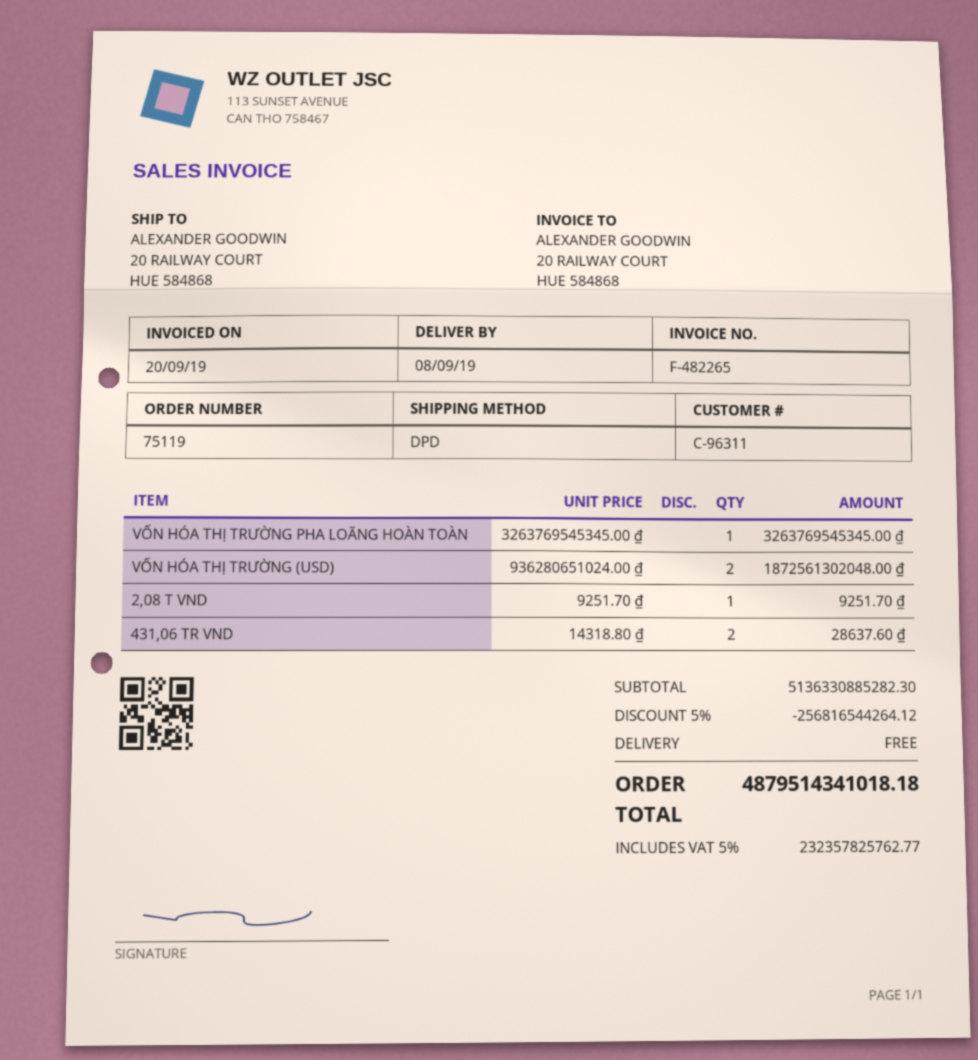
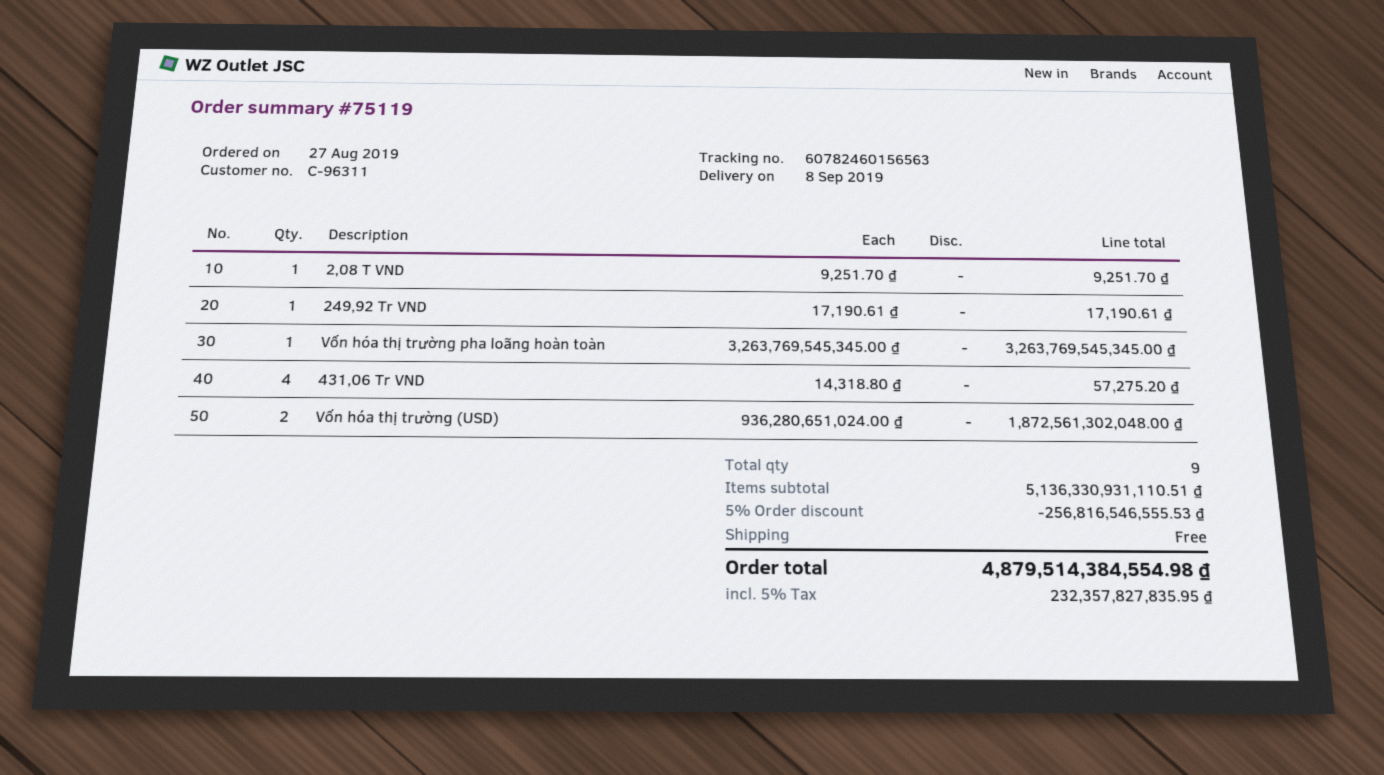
431,06 TR VND: 2 x 14318.80 = 28637.60 -> 4 x 14318.80 = 57275.20
249,92 Tr VND: none -> 1 x 17190.61 = 17190.61
subtotal: 5136330885282.30 -> 5136330931110.51
discount: 5% = 256816544264.12 -> 5% = 256816546555.53
tax: 5% = 232357825762.77 -> 5% = 232357827835.95
total: 4879514341018.18 -> 4879514384554.98

